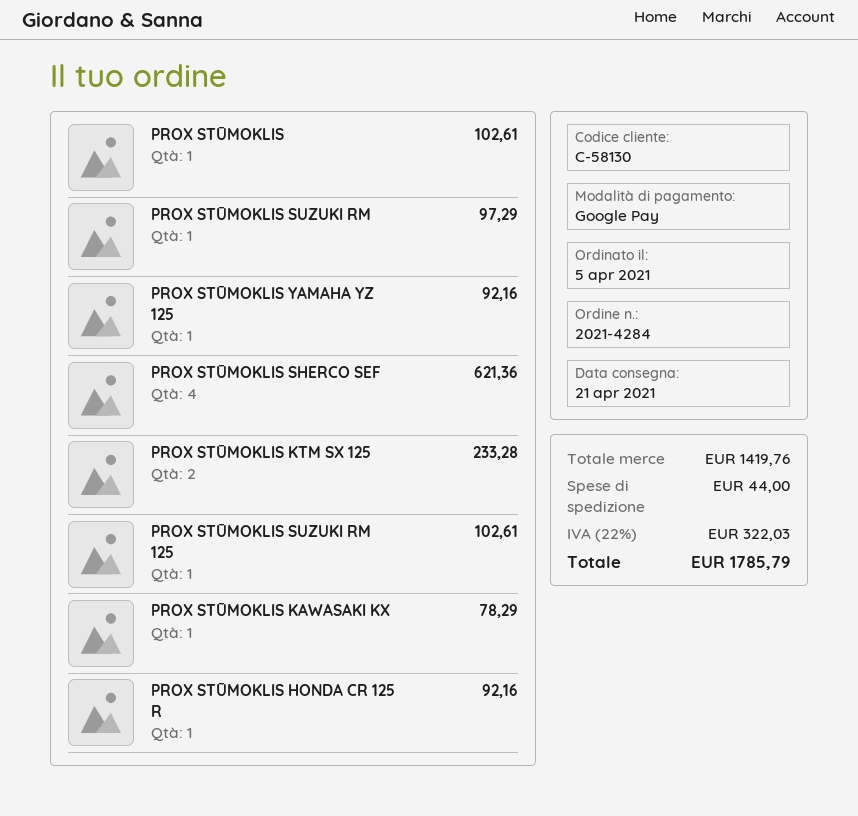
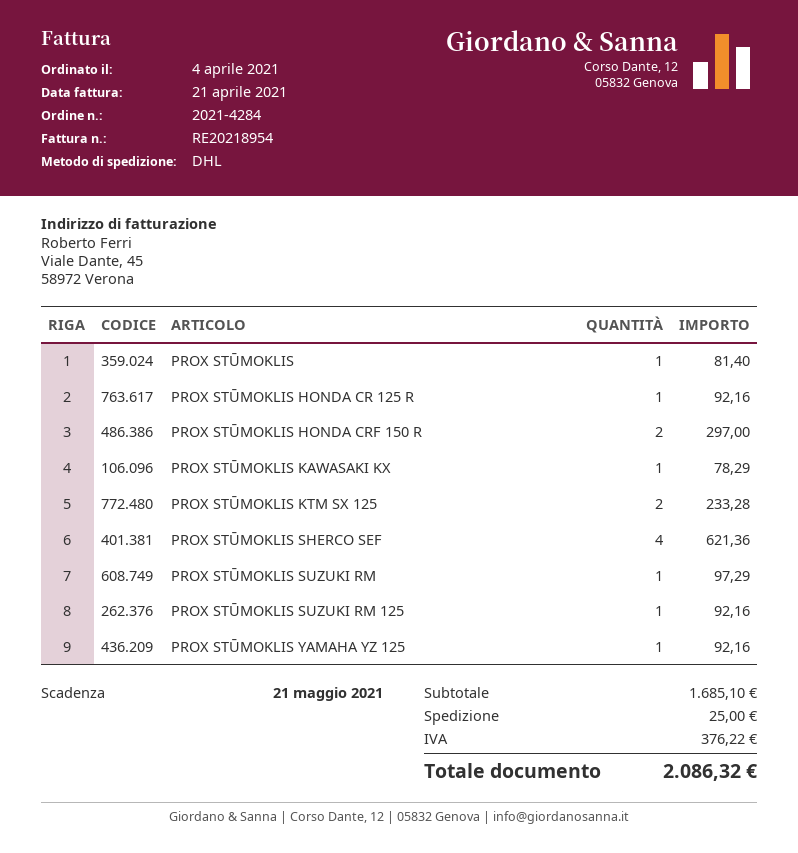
order date: 2021-04-05 -> 2021-04-04
PROX STŪMOKLIS: 1 for 102.61 -> 1 for 81.40
PROX STŪMOKLIS SUZUKI RM 125: 1 for 102.61 -> 1 for 92.16
PROX STŪMOKLIS HONDA CRF 150 R: none -> 2 for 297.00
subtotal: 1419.76 -> 1685.10
shipping: 44.00 -> 25.00
tax: 322.03 -> 376.22
total: 1785.79 -> 2086.32

